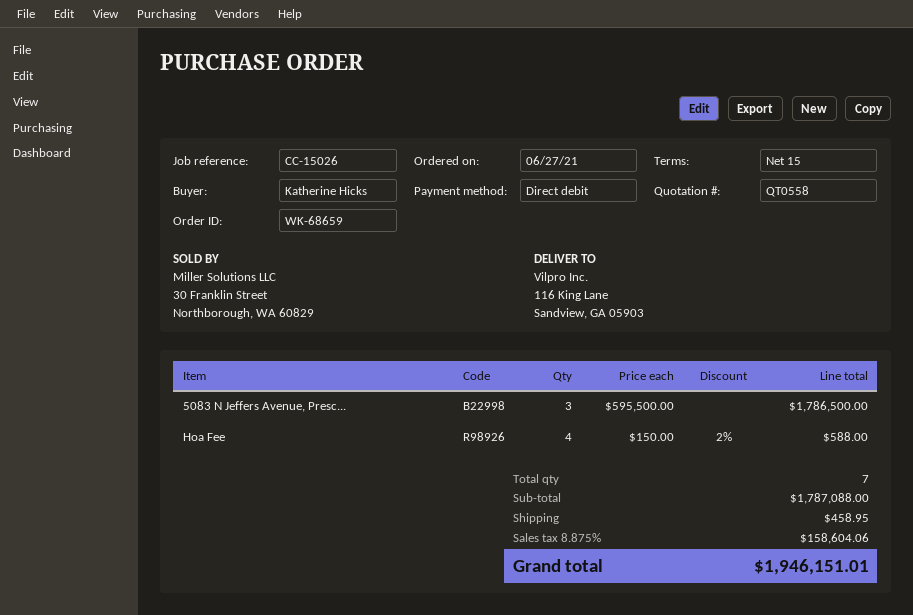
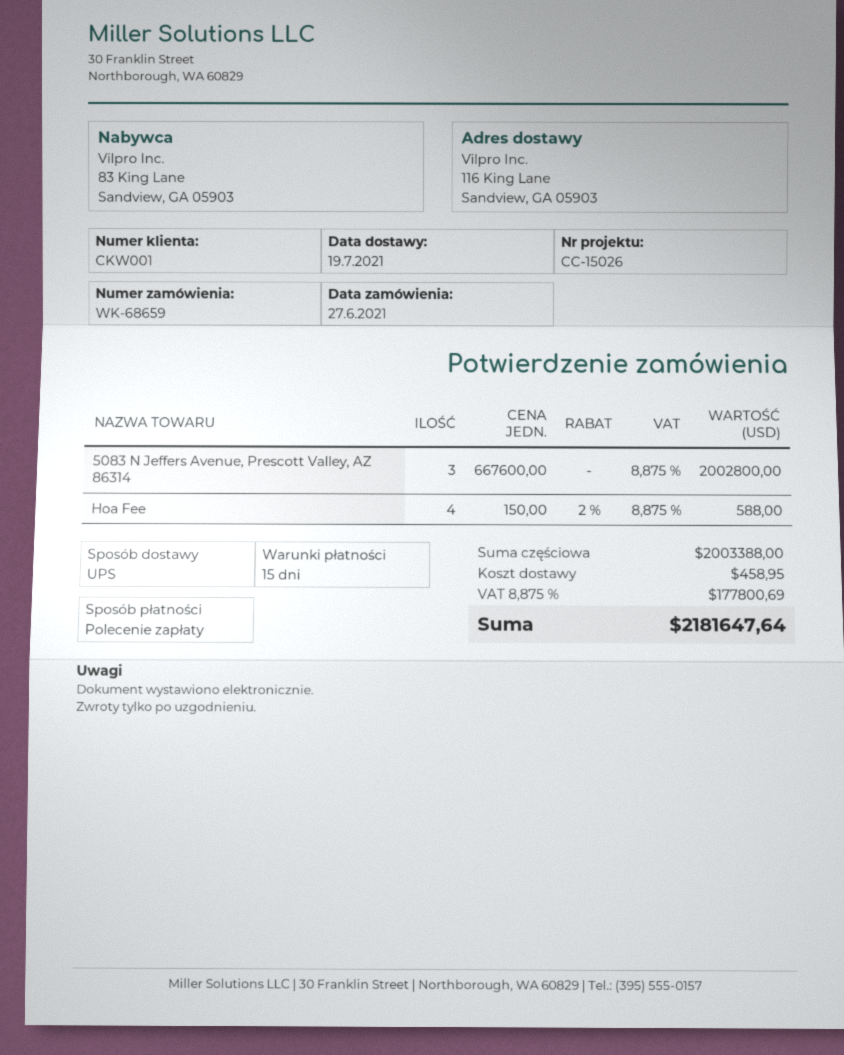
5083 N Jeffers Avenue, Presc...: 3 x 595500.00 = 1786500.00 -> 3 x 667600.00 = 2002800.00
subtotal: 1787088.00 -> 2003388.00
tax: 8.875% = 158604.06 -> 8.875% = 177800.69
total: 1946151.01 -> 2181647.64

